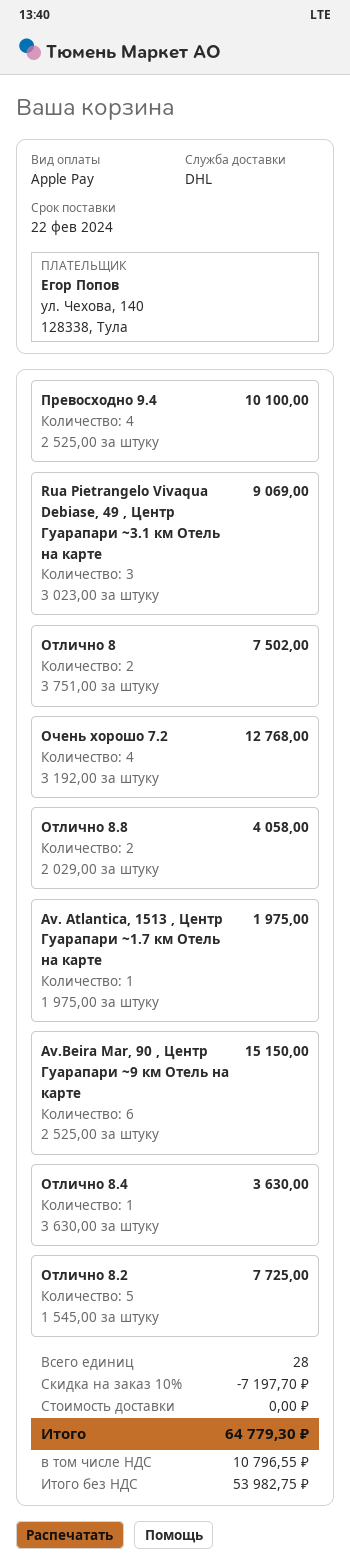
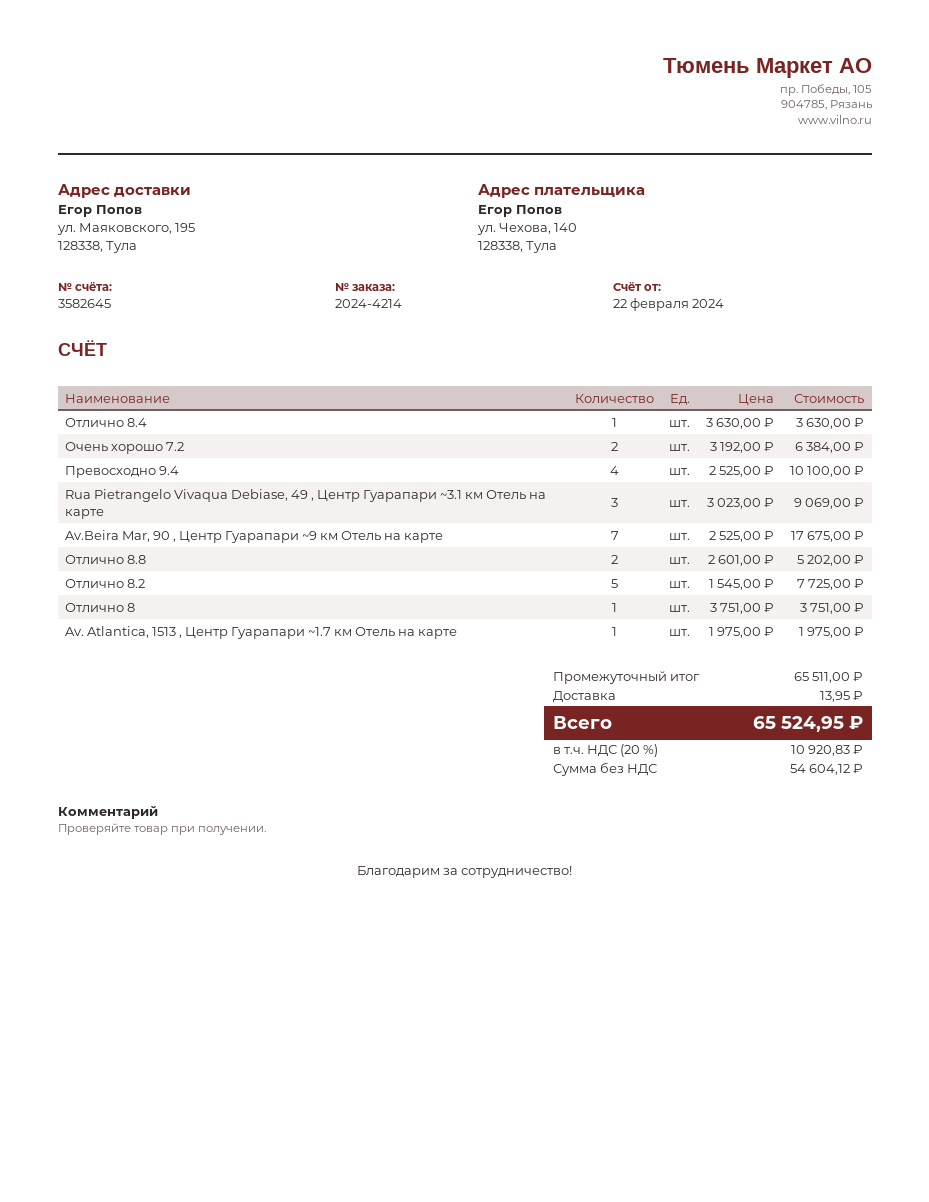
Отлично 8: 2 x 3751.00 = 7502.00 -> 1 x 3751.00 = 3751.00
Очень хорошо 7.2: 4 x 3192.00 = 12768.00 -> 2 x 3192.00 = 6384.00
Отлично 8.8: 2 x 2029.00 = 4058.00 -> 2 x 2601.00 = 5202.00
Av.Beira Mar, 90 , Центр Гуарапари ~9 км Отель на карте: 6 x 2525.00 = 15150.00 -> 7 x 2525.00 = 17675.00
discount: 10% = 7197.70 -> none
shipping: 0.00 -> 13.95
net: 53982.75 -> 54604.12
tax: 10796.55 -> 10920.83
total: 64779.30 -> 65524.95

